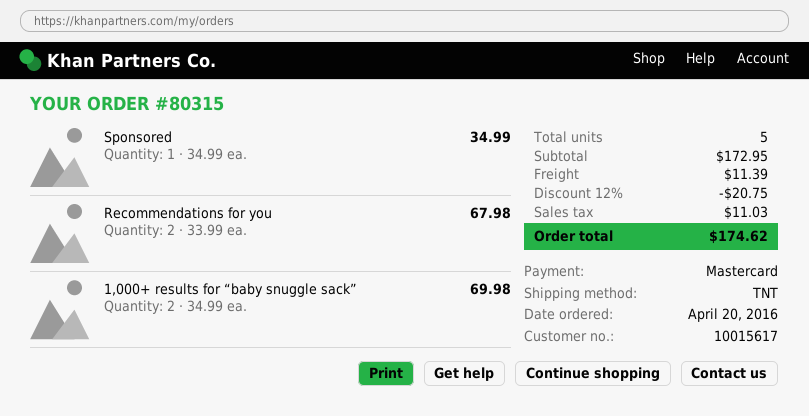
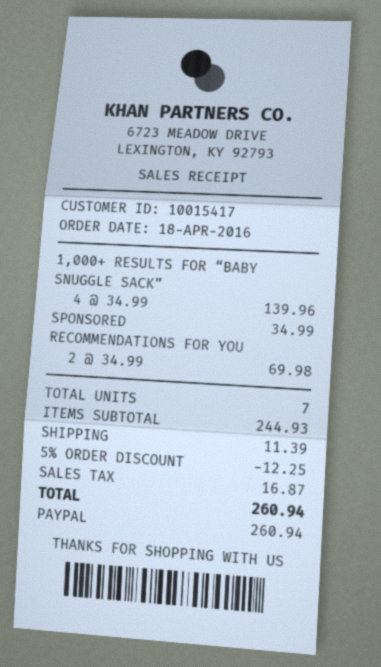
order date: 2016-04-20 -> 2016-04-18
customer number: 10015617 -> 10015417
payment method: Mastercard -> PayPal
Recommendations for you: 2 x 33.99 = 67.98 -> 2 x 34.99 = 69.98
1,000+ results for “baby snuggle sack”: 2 x 34.99 = 69.98 -> 4 x 34.99 = 139.96
total quantity: 5 -> 7
subtotal: 172.95 -> 244.93
discount: 12% = 20.75 -> 5% = 12.25
tax: 11.03 -> 16.87
total: 174.62 -> 260.94

